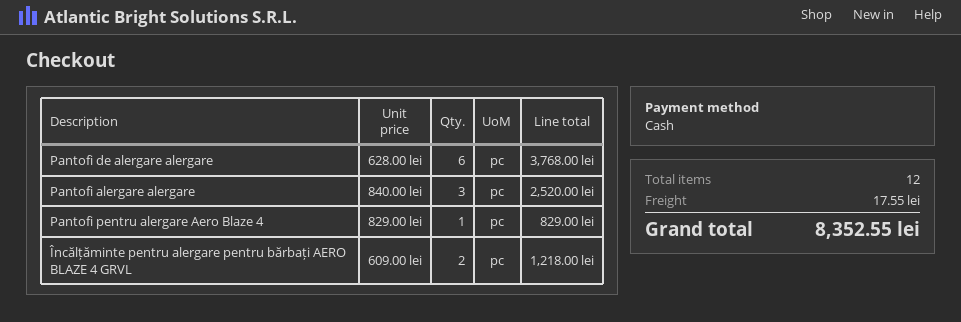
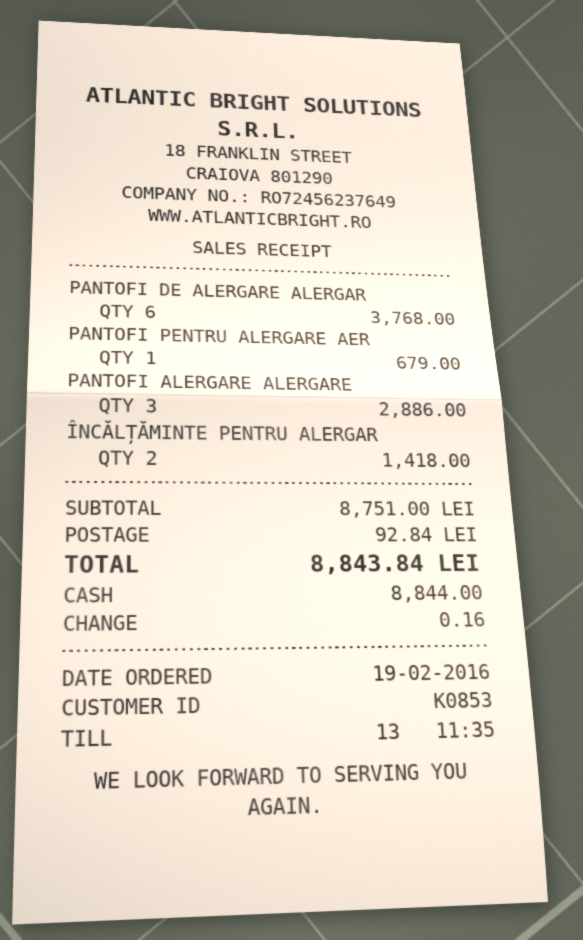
Pantofi alergare alergare: 3 for 2520.00 -> 3 for 2886.00
Pantofi pentru alergare Aero Blaze 4: 1 for 829.00 -> 1 for 679.00
Încălțăminte pentru alergare pentru bărbați AERO BLAZE 4 GRVL: 2 for 1218.00 -> 2 for 1418.00
shipping: 17.55 -> 92.84
total: 8352.55 -> 8843.84

